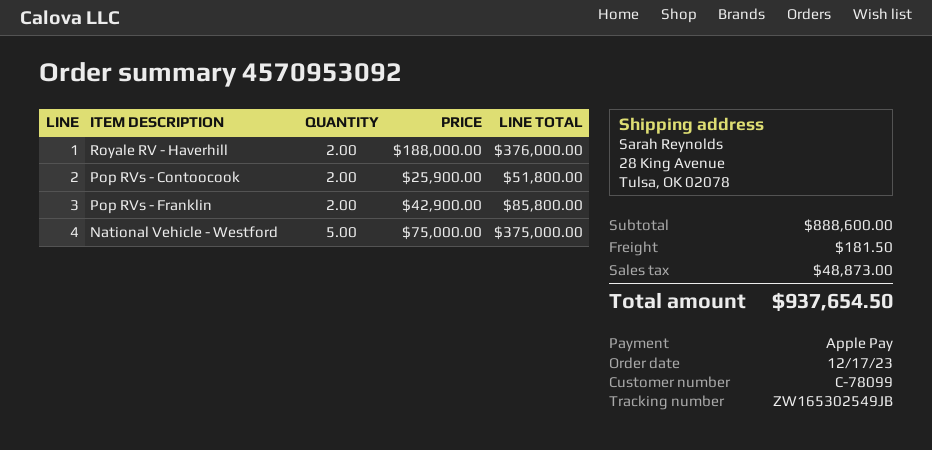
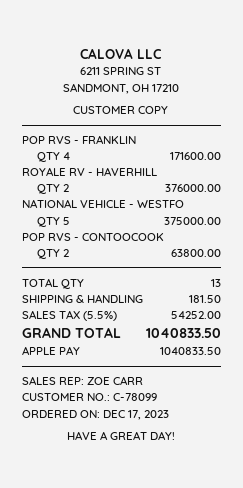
Pop RVs - Contoocook: 2 for 51800.00 -> 2 for 63800.00
Pop RVs - Franklin: 2 for 85800.00 -> 4 for 171600.00
tax: 48873.00 -> 54252.00
total: 937654.50 -> 1040833.50

